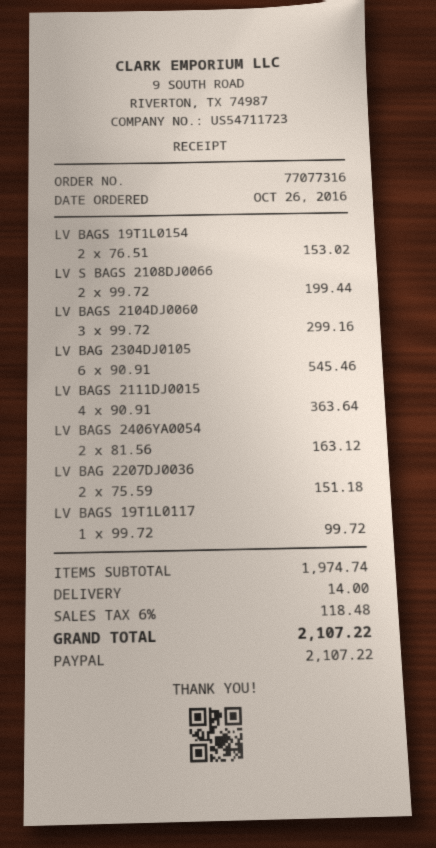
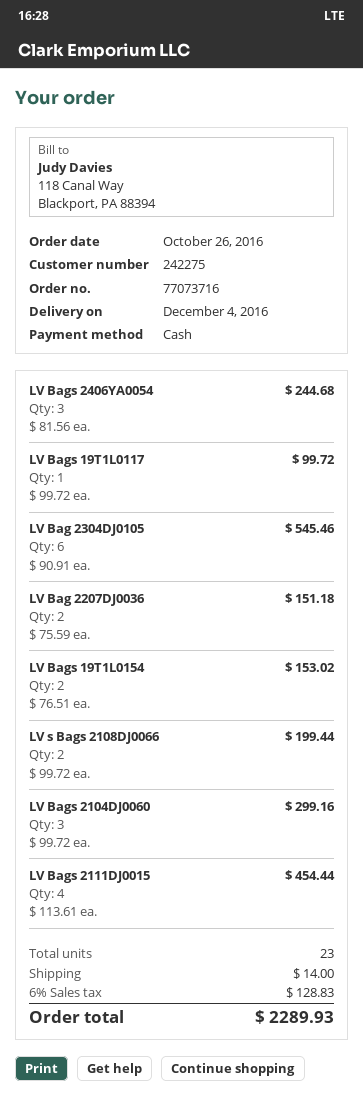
order number: 77077316 -> 77073716
payment method: PayPal -> cash
LV BAGS 2111DJ0015: 4 x 90.91 = 363.64 -> 4 x 113.61 = 454.44
LV BAGS 2406YA0054: 2 x 81.56 = 163.12 -> 3 x 81.56 = 244.68
tax: 6% = 118.48 -> 6% = 128.83
total: 2107.22 -> 2289.93

